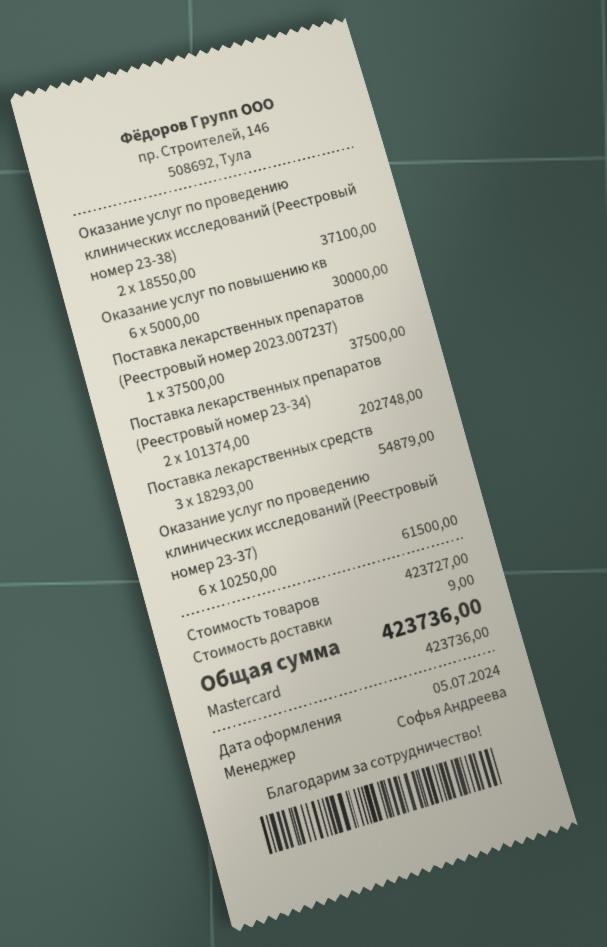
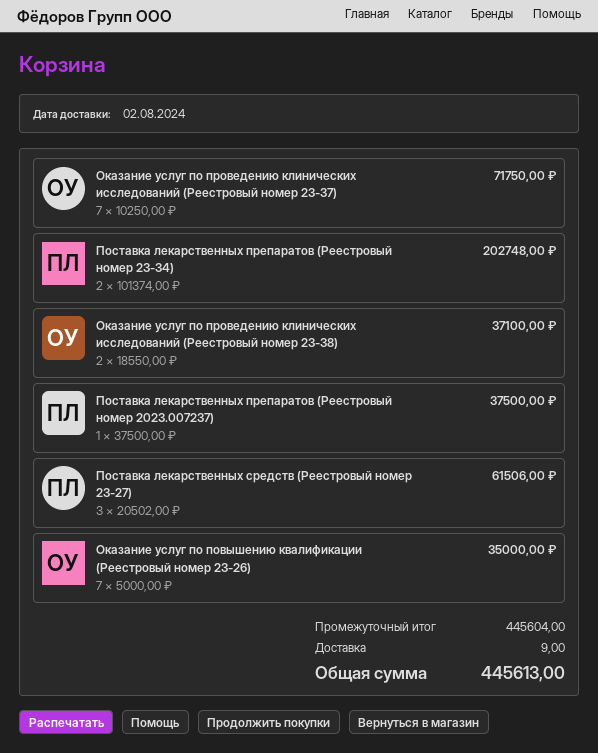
Оказание услуг по повышению кв: 6 x 5000.00 = 30000.00 -> 7 x 5000.00 = 35000.00
Поставка лекарственных средств: 3 x 18293.00 = 54879.00 -> 3 x 20502.00 = 61506.00
Оказание услуг по проведению клинических исследований (Реестровый номер 23-37): 6 x 10250.00 = 61500.00 -> 7 x 10250.00 = 71750.00
subtotal: 423727.00 -> 445604.00
total: 423736.00 -> 445613.00

